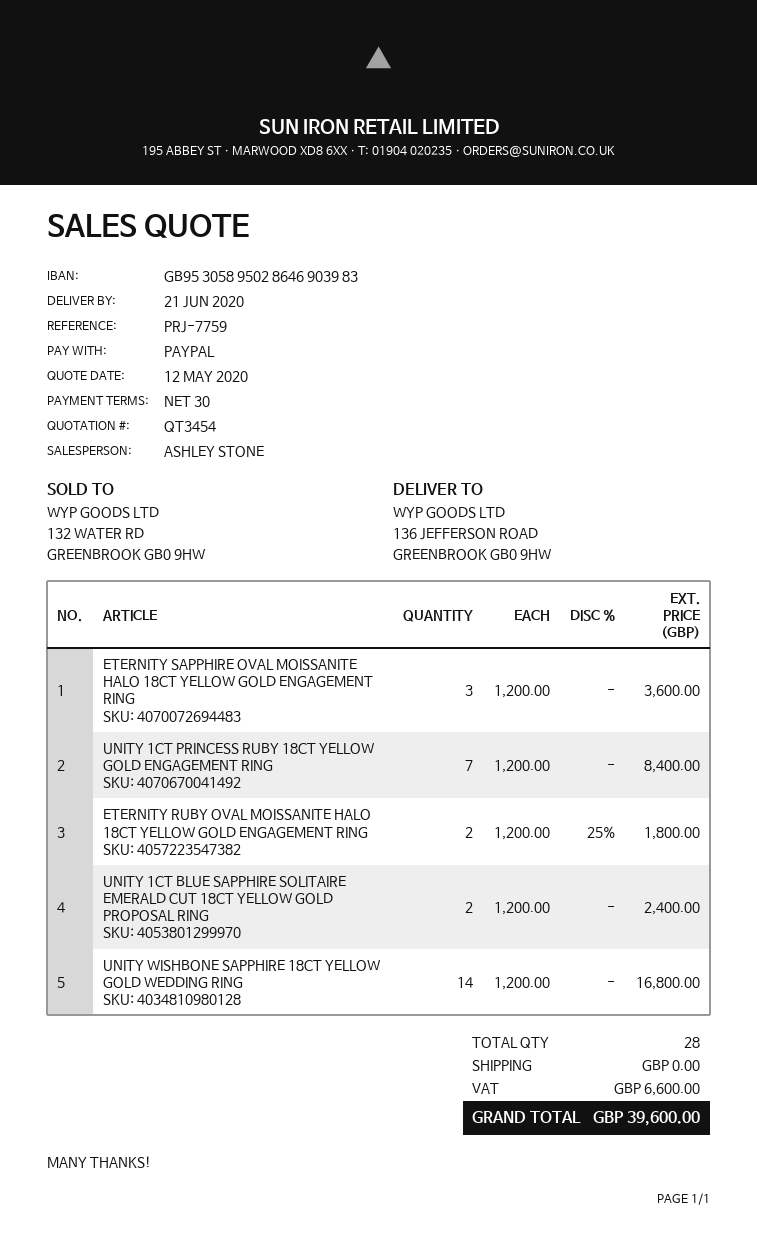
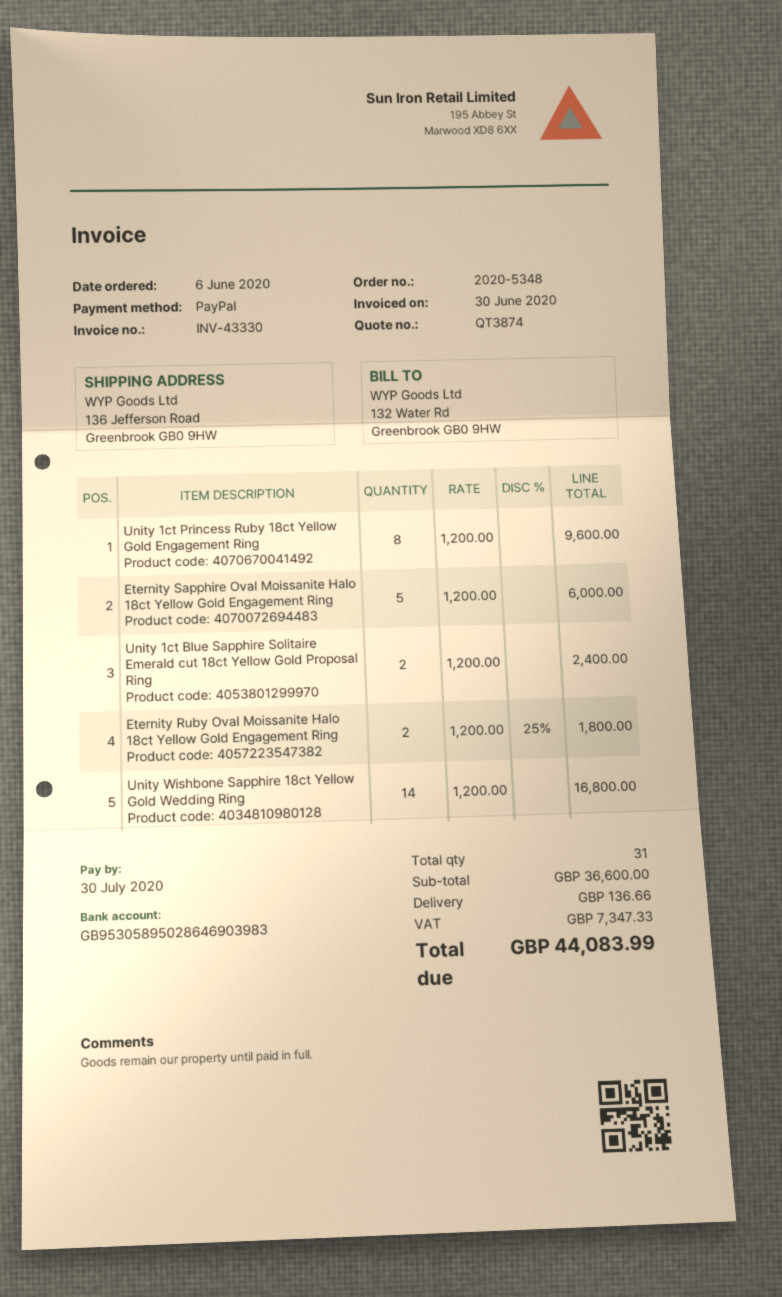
quote number: QT3454 -> QT3874
ETERNITY SAPPHIRE OVAL MOISSANITE HALO 18CT YELLOW GOLD ENGAGEMENT RING: 3 x 1200.00 = 3600.00 -> 5 x 1200.00 = 6000.00
UNITY 1CT PRINCESS RUBY 18CT YELLOW GOLD ENGAGEMENT RING: 7 x 1200.00 = 8400.00 -> 8 x 1200.00 = 9600.00
total quantity: 28 -> 31
shipping: 0.00 -> 136.66
tax: 6600.00 -> 7347.33
total: 39600.00 -> 44083.99

